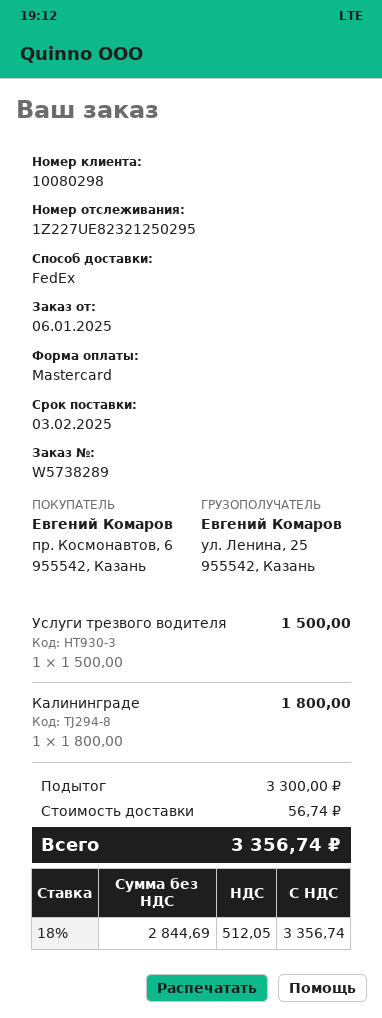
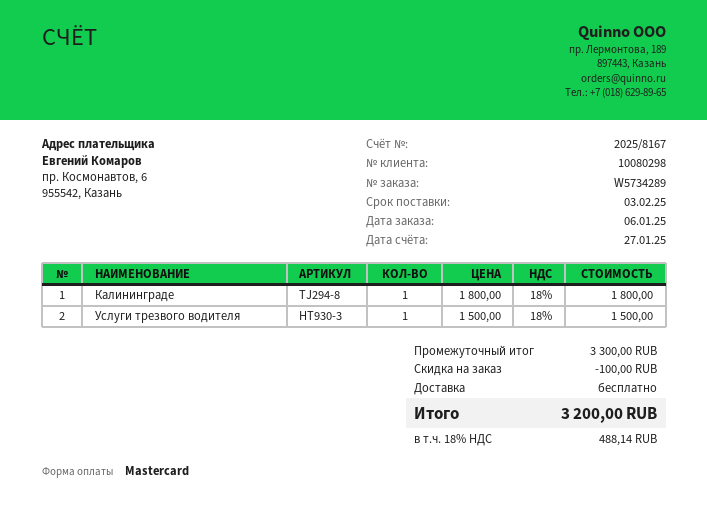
order number: W5738289 -> W5734289
discount: none -> 100.00
shipping: 56.74 -> 0.00
tax: 18% = 512.05 -> 18% = 488.14
total: 3356.74 -> 3200.00

